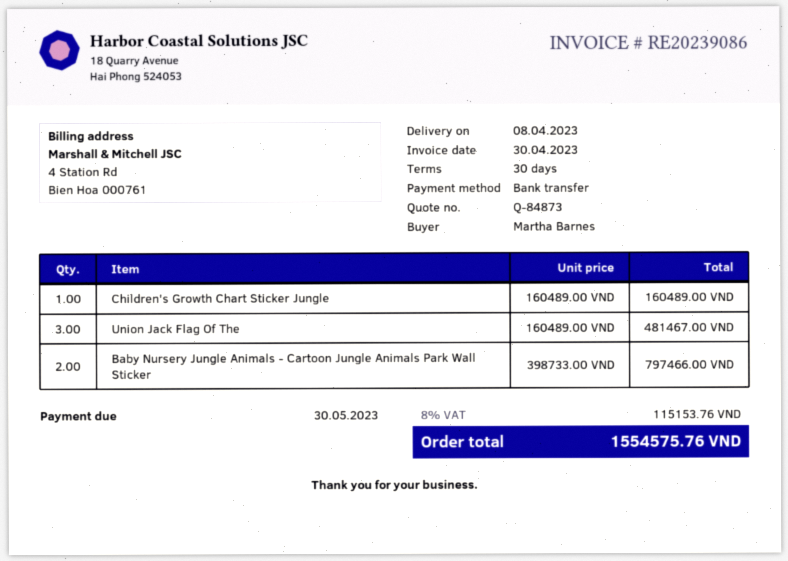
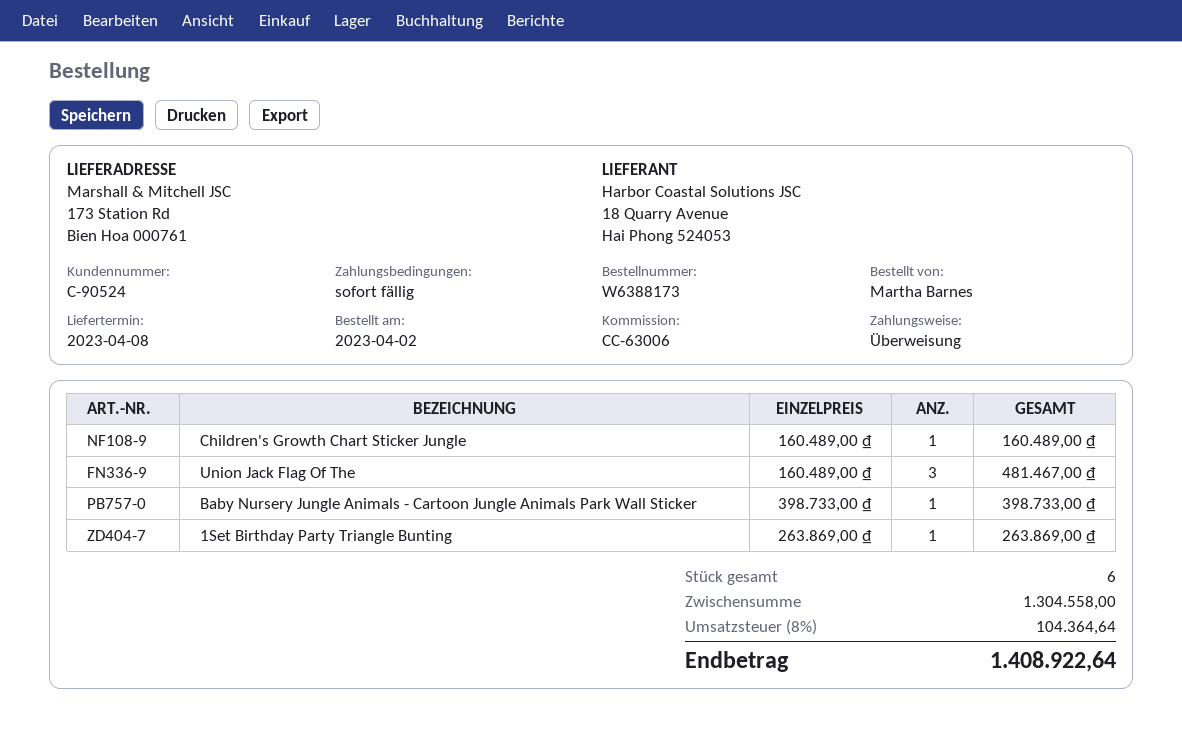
payment terms: 30 days -> on receipt
Baby Nursery Jungle Animals - Cartoon Jungle Animals Park Wall Sticker: 2 x 398733.00 = 797466.00 -> 1 x 398733.00 = 398733.00
1Set Birthday Party Triangle Bunting: none -> 1 x 263869.00 = 263869.00
tax: 8% = 115153.76 -> 8% = 104364.64
total: 1554575.76 -> 1408922.64

